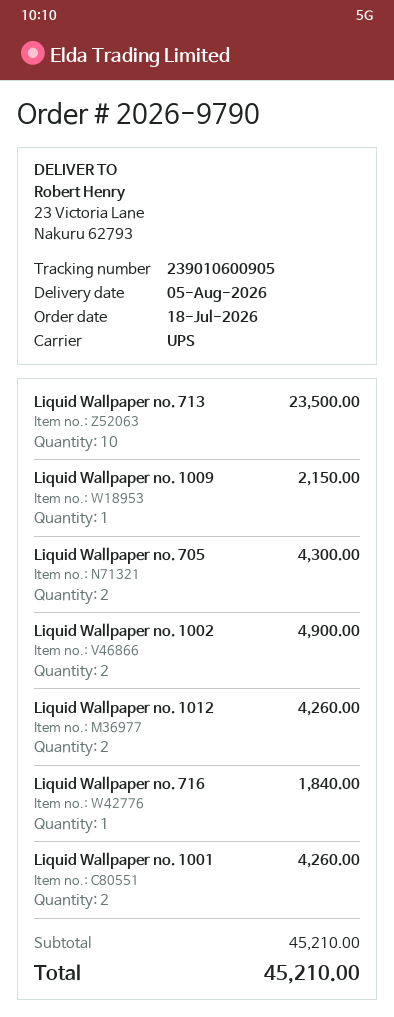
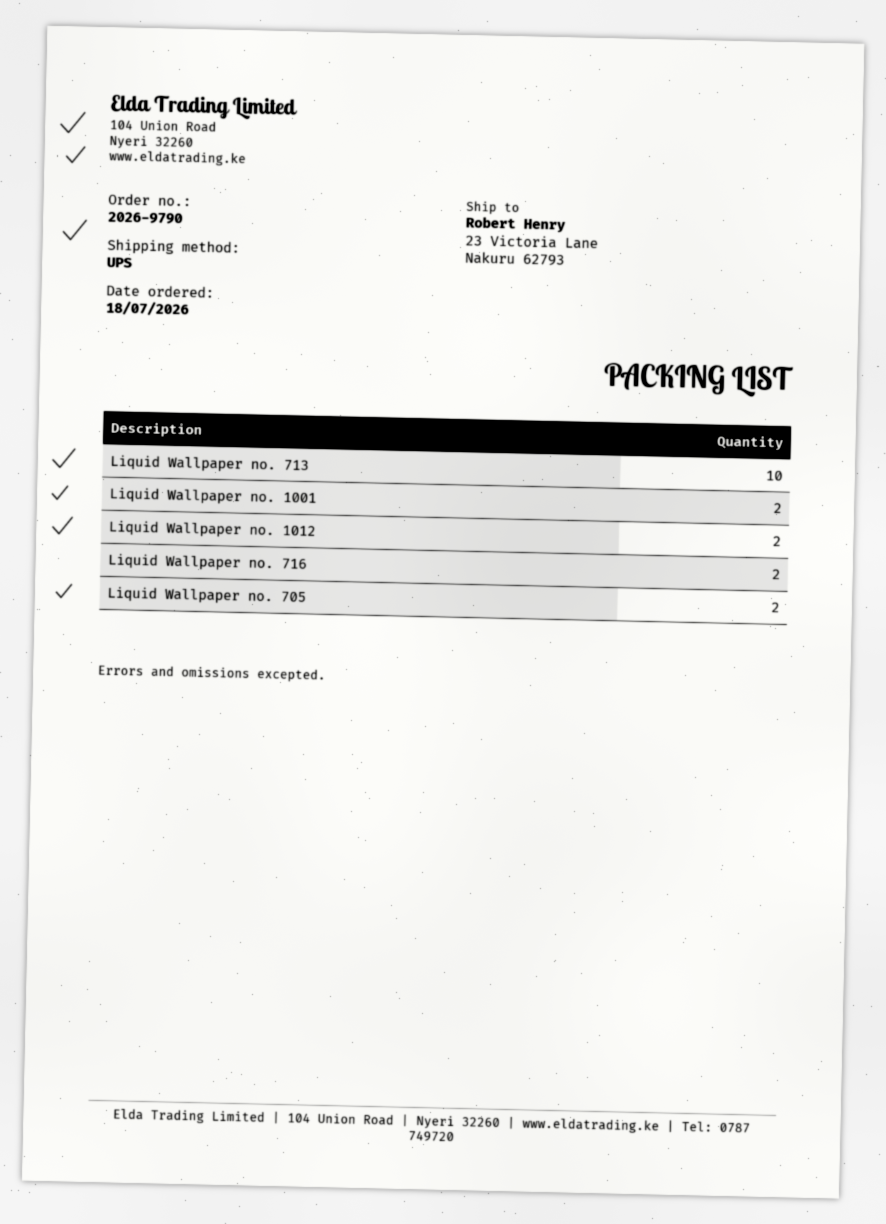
Liquid Wallpaper no. 1009: 1 -> none
Liquid Wallpaper no. 1002: 2 -> none
Liquid Wallpaper no. 716: 1 -> 2

